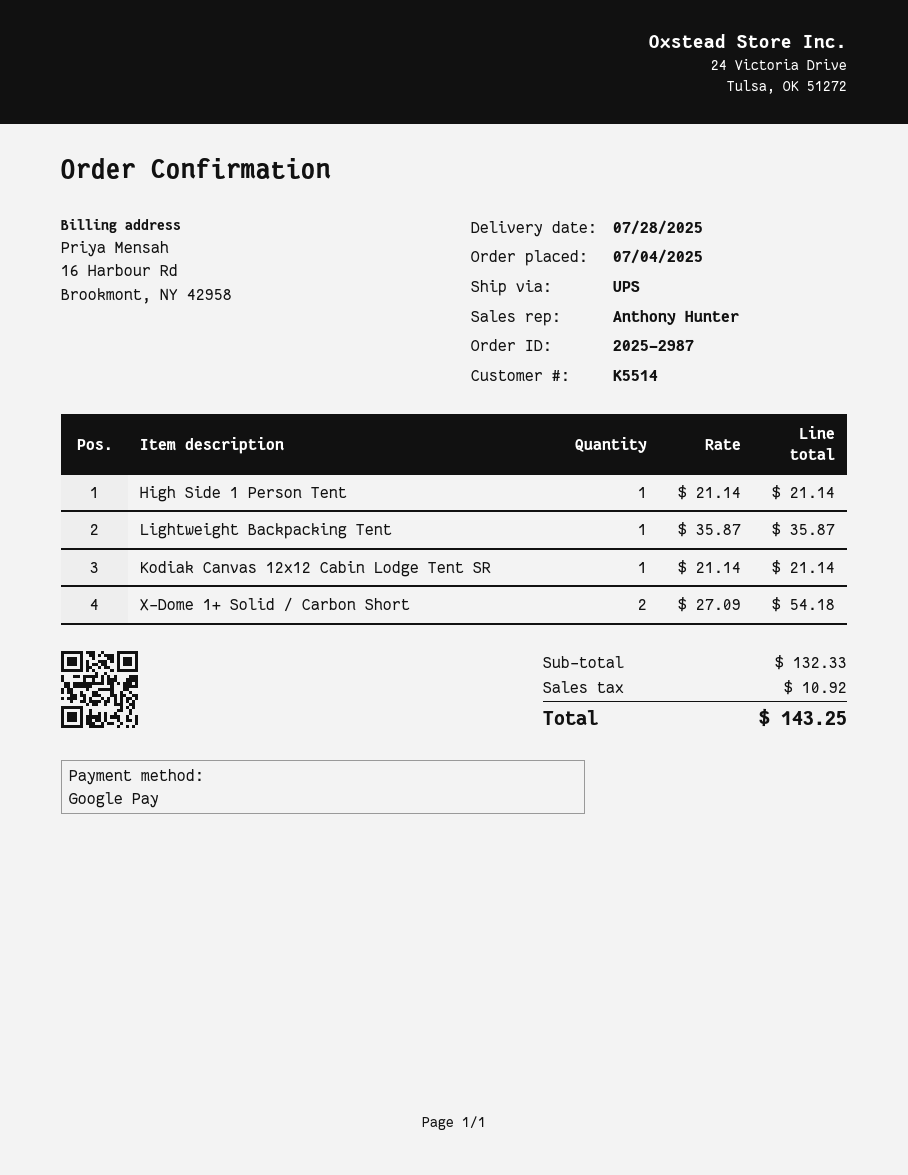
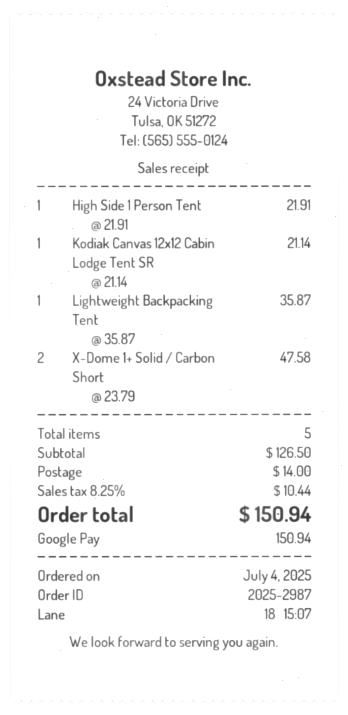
High Side 1 Person Tent: 1 x 21.14 = 21.14 -> 1 x 21.91 = 21.91
X-Dome 1+ Solid / Carbon Short: 2 x 27.09 = 54.18 -> 2 x 23.79 = 47.58
subtotal: 132.33 -> 126.50
shipping: none -> 14.00
tax: 10.92 -> 10.44
total: 143.25 -> 150.94

